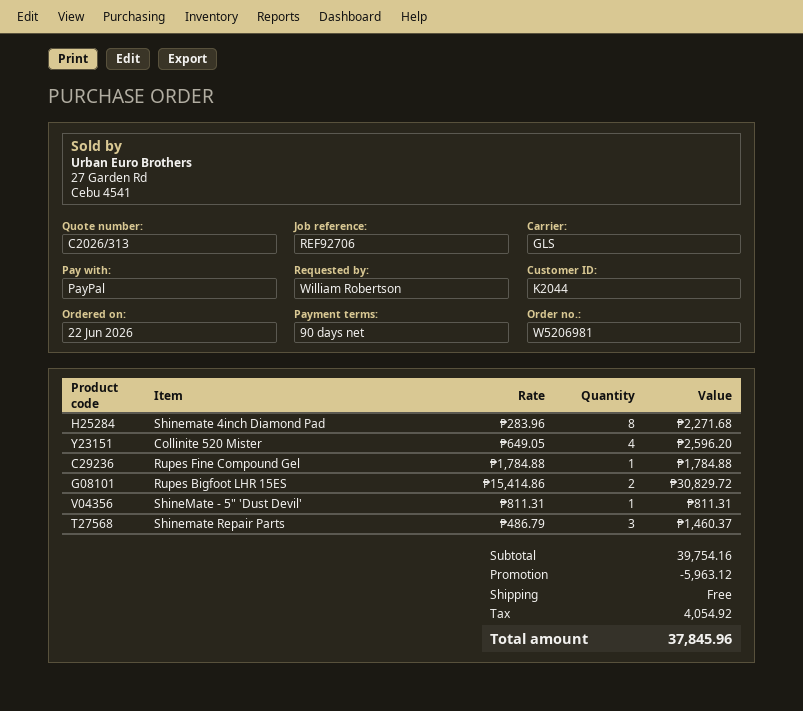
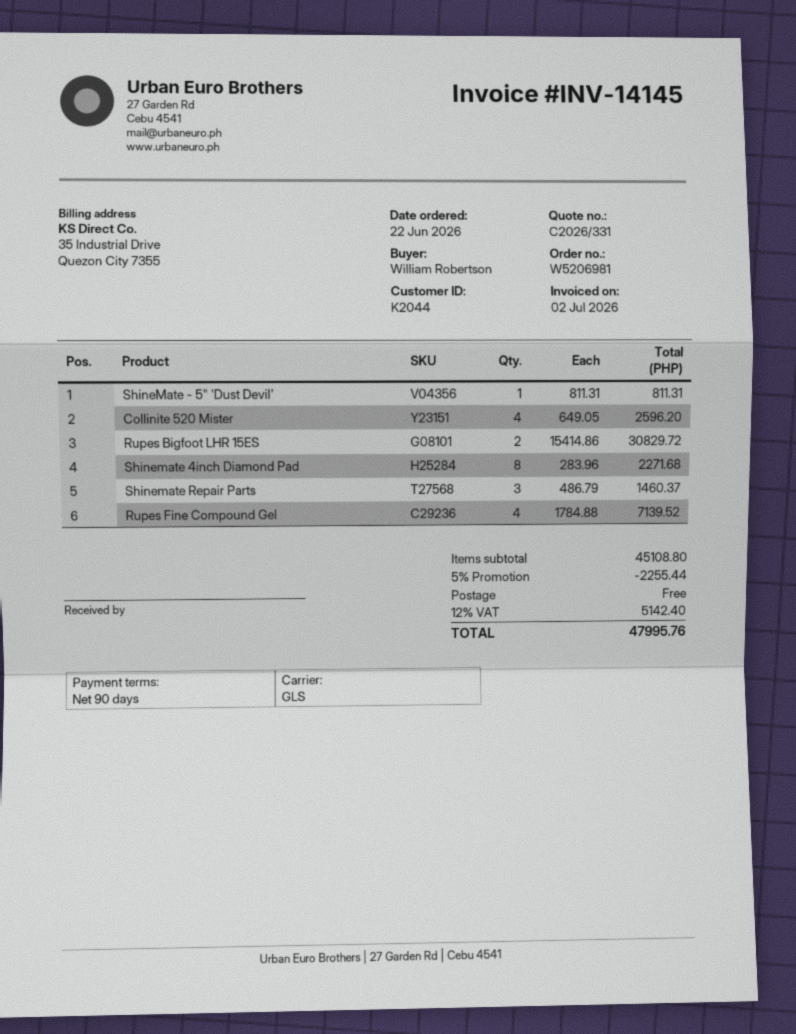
quote number: C2026/313 -> C2026/331
Rupes Fine Compound Gel: 1 x 1784.88 = 1784.88 -> 4 x 1784.88 = 7139.52
subtotal: 39754.16 -> 45108.80
discount: 5963.12 -> 2255.44
tax: 4054.92 -> 5142.40
total: 37845.96 -> 47995.76

